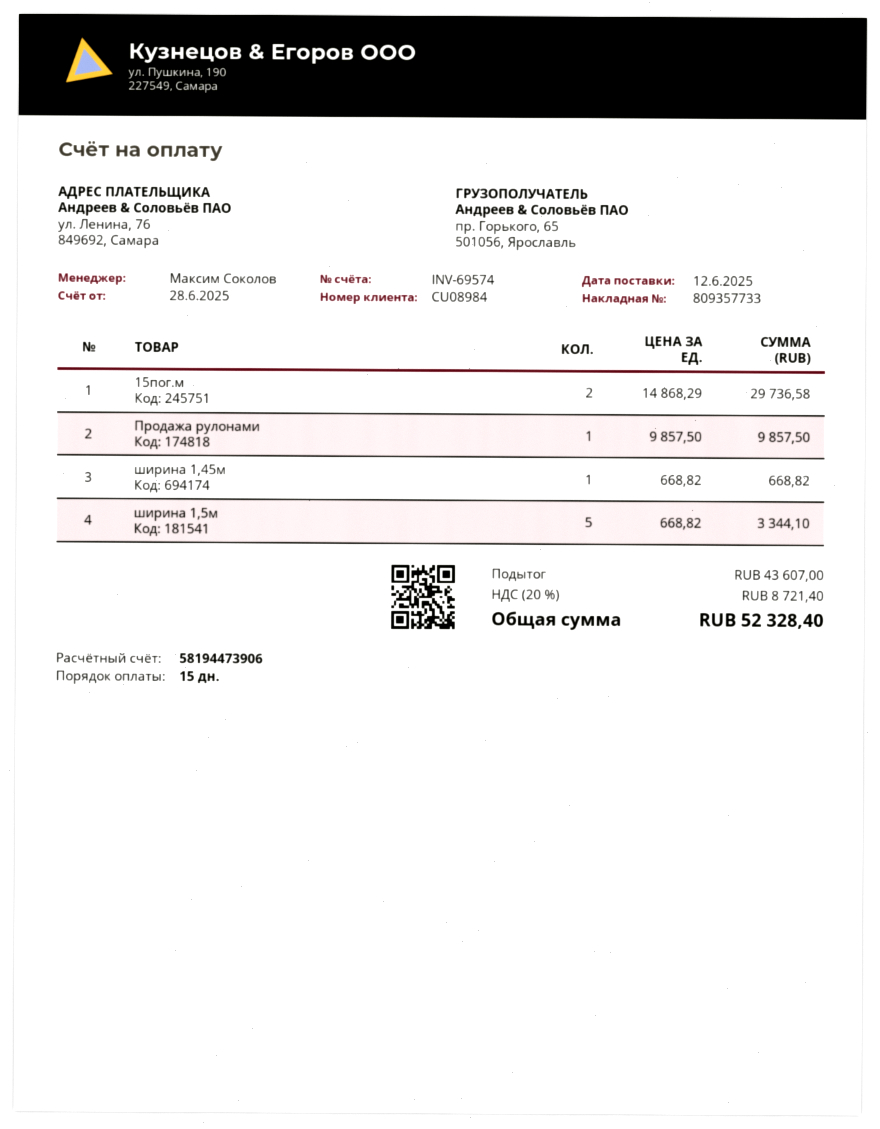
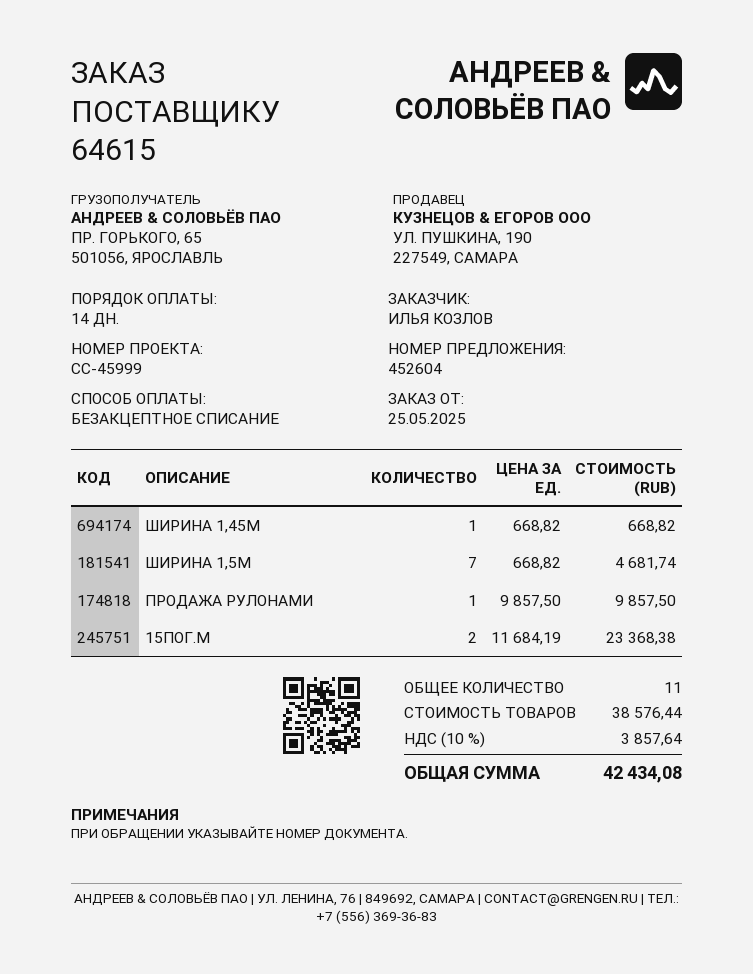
payment terms: 15 days -> 14 days
15пог.м: 2 x 14868.29 = 29736.58 -> 2 x 11684.19 = 23368.38
ширина 1,5м: 5 x 668.82 = 3344.10 -> 7 x 668.82 = 4681.74
subtotal: 43607.00 -> 38576.44
tax: 20% = 8721.40 -> 10% = 3857.64
total: 52328.40 -> 42434.08

